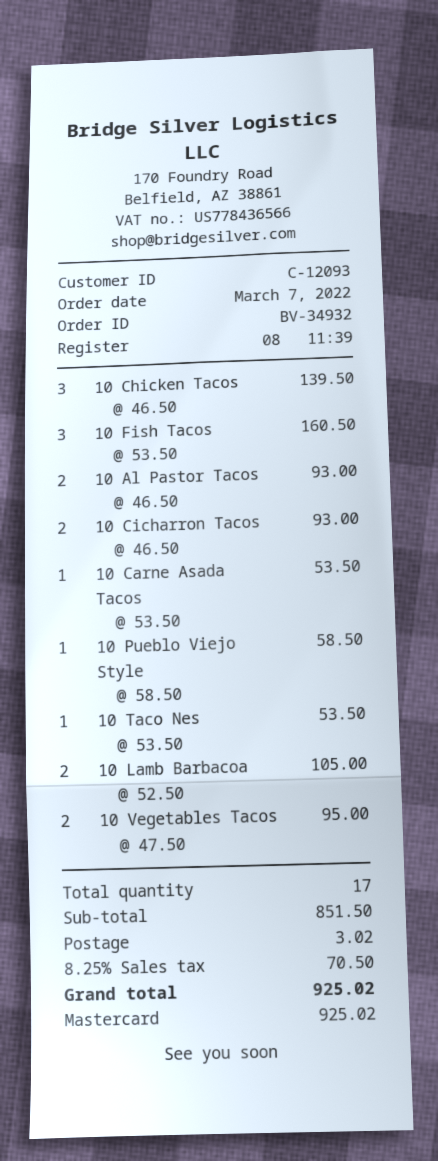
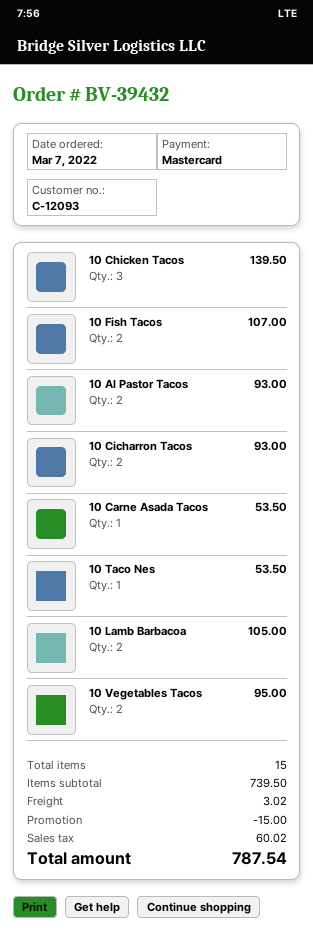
order number: BV-34932 -> BV-39432
10 Fish Tacos: 3 for 160.50 -> 2 for 107.00
10 Pueblo Viejo Style: 1 for 58.50 -> none
total quantity: 17 -> 15
subtotal: 851.50 -> 739.50
discount: none -> 15.00
tax: 70.50 -> 60.02
total: 925.02 -> 787.54

